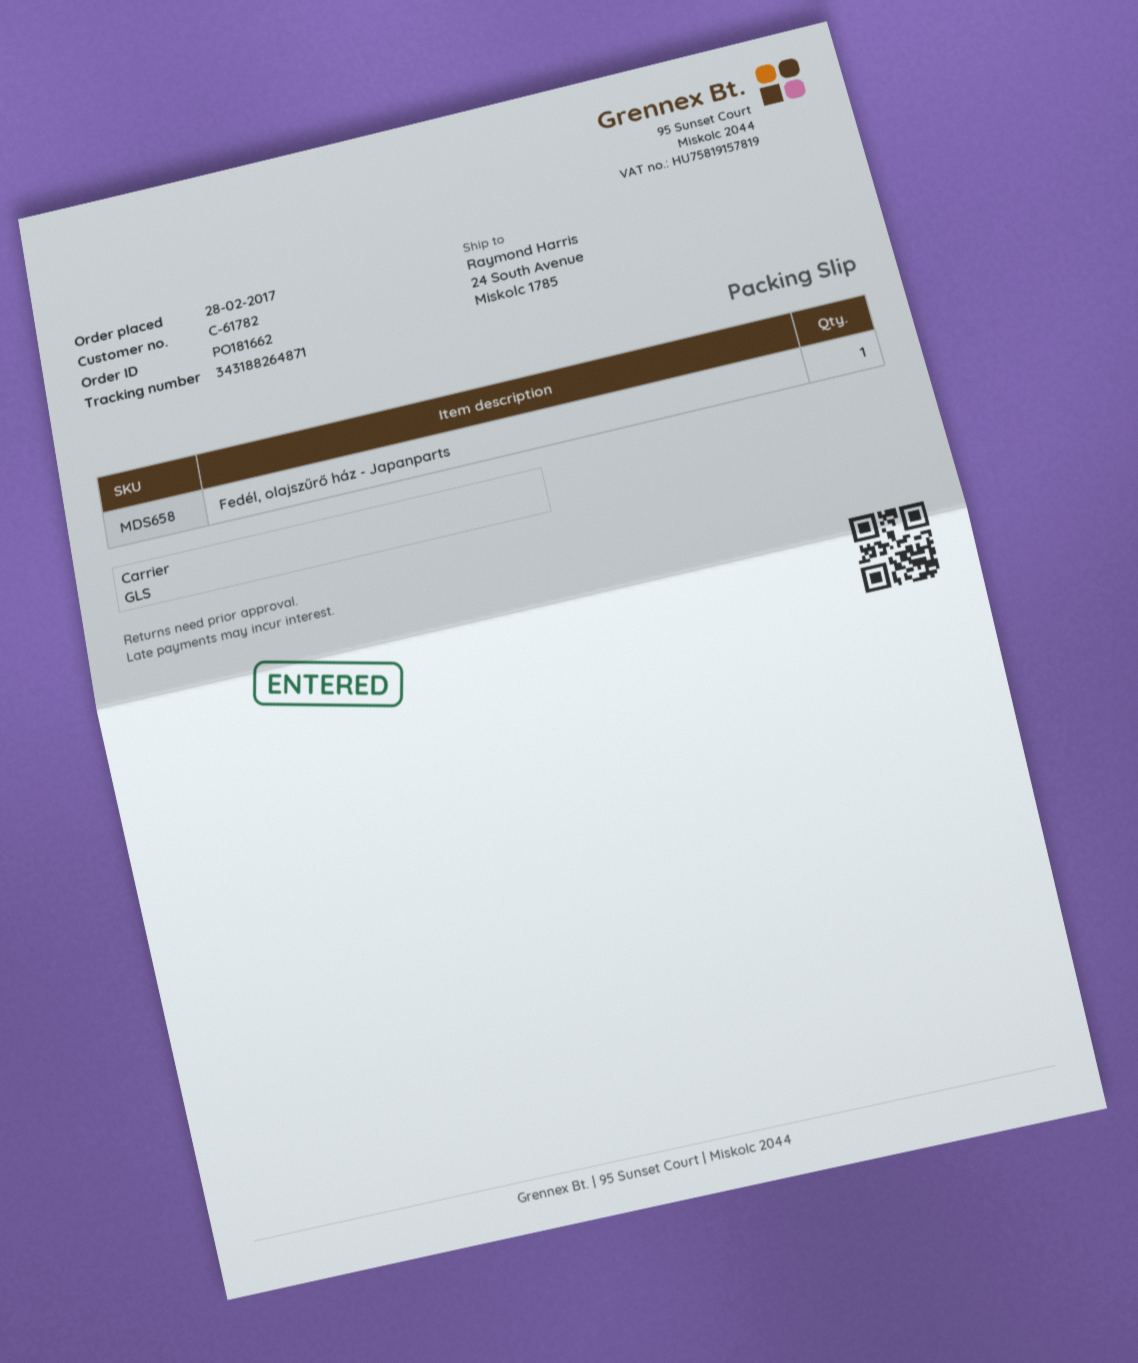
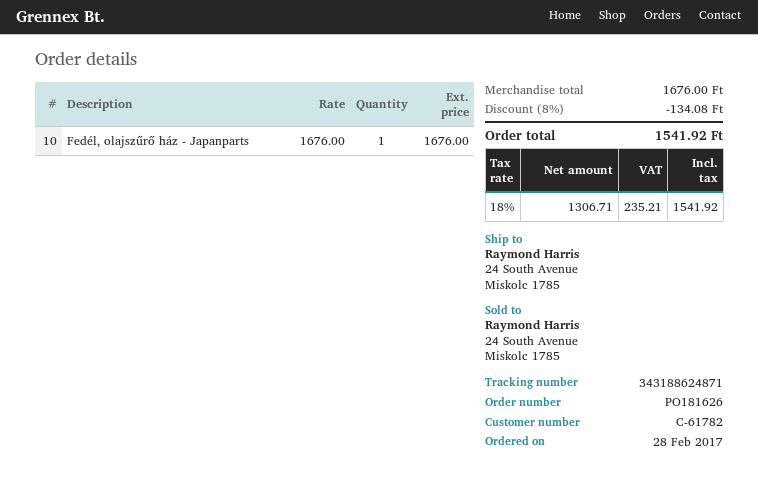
order number: PO181662 -> PO181626
tracking number: 343188264871 -> 343188624871

